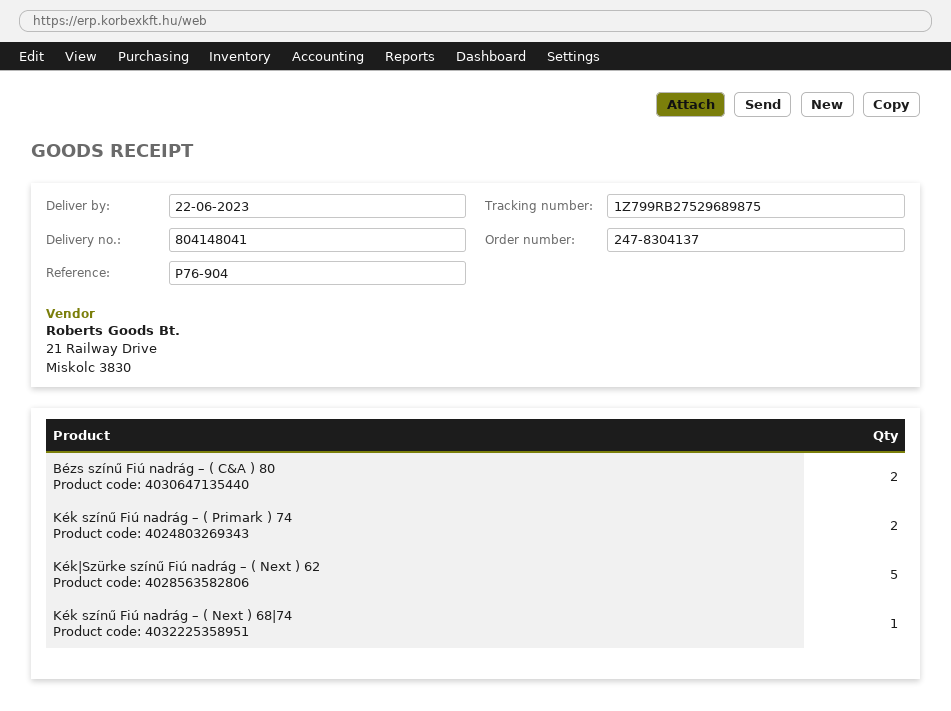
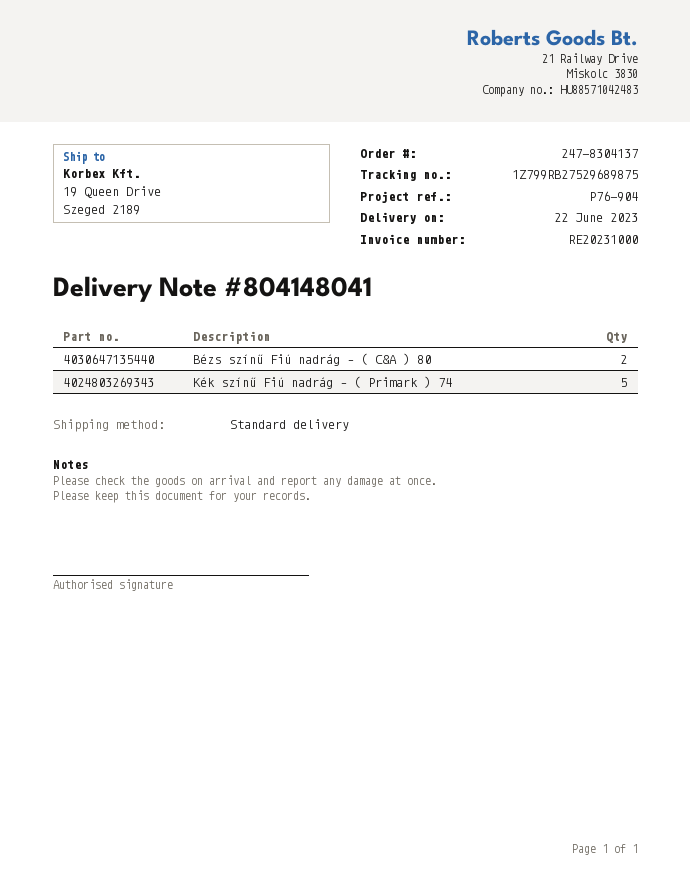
Kék színű Fiú nadrág – ( Primark ) 74: 2 -> 5
Kék|Szürke színű Fiú nadrág – ( Next ) 62: 5 -> none
Kék színű Fiú nadrág – ( Next ) 68|74: 1 -> none

